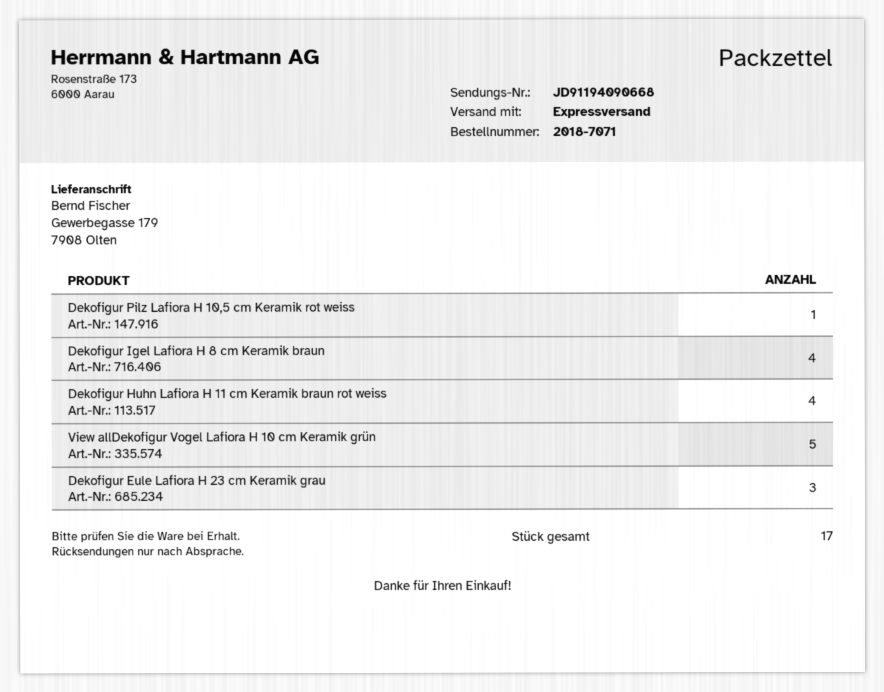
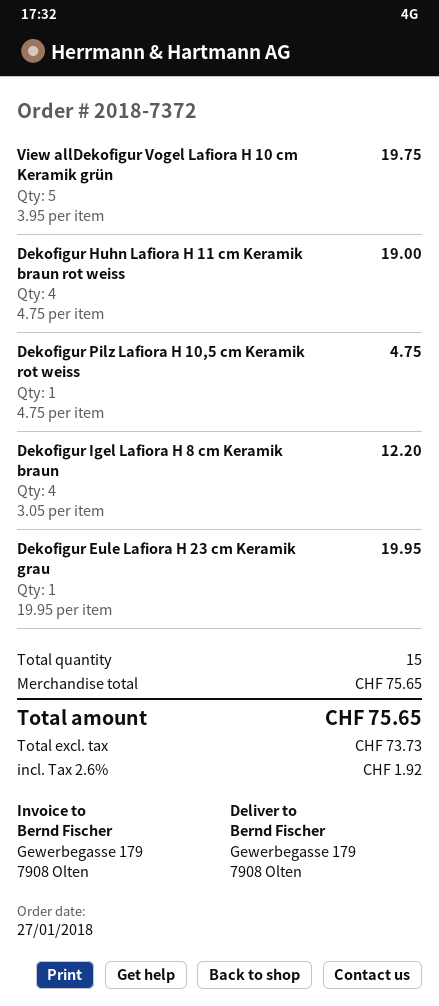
order number: 2018-7071 -> 2018-7372
Dekofigur Eule Lafiora H 23 cm Keramik grau: 3 -> 1
total quantity: 17 -> 15

